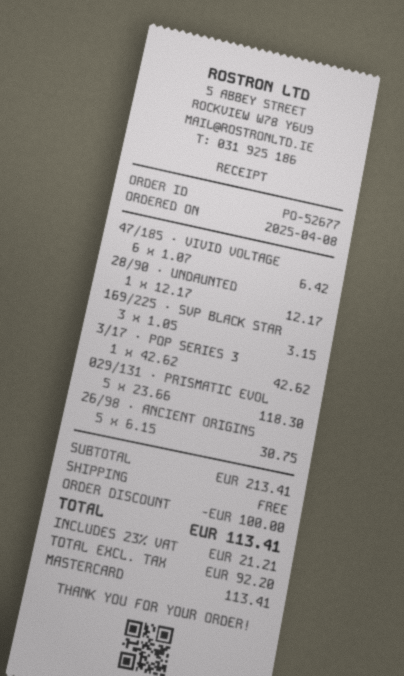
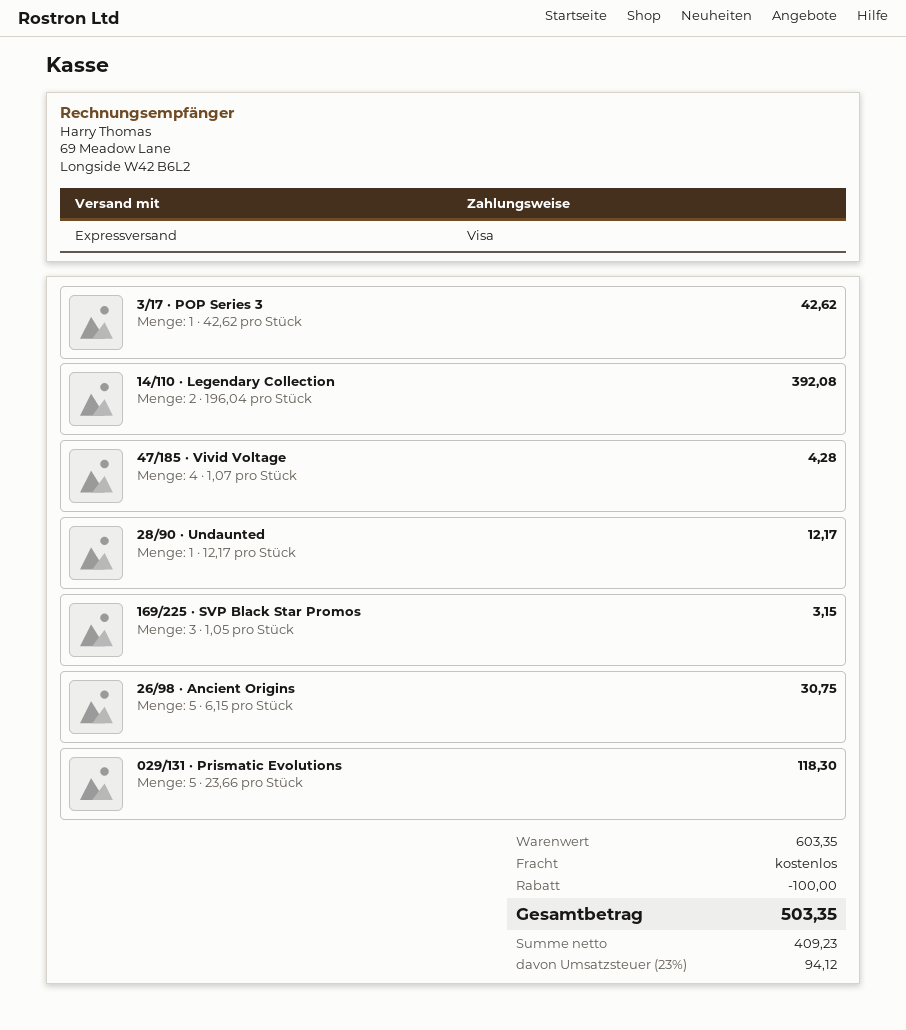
payment method: Mastercard -> Visa
47/185 · VIVID VOLTAGE: 6 x 1.07 = 6.42 -> 4 x 1.07 = 4.28
14/110 · Legendary Collection: none -> 2 x 196.04 = 392.08
subtotal: 213.41 -> 603.35
net: 92.20 -> 409.23
tax: 23% = 21.21 -> 23% = 94.12
total: 113.41 -> 503.35

